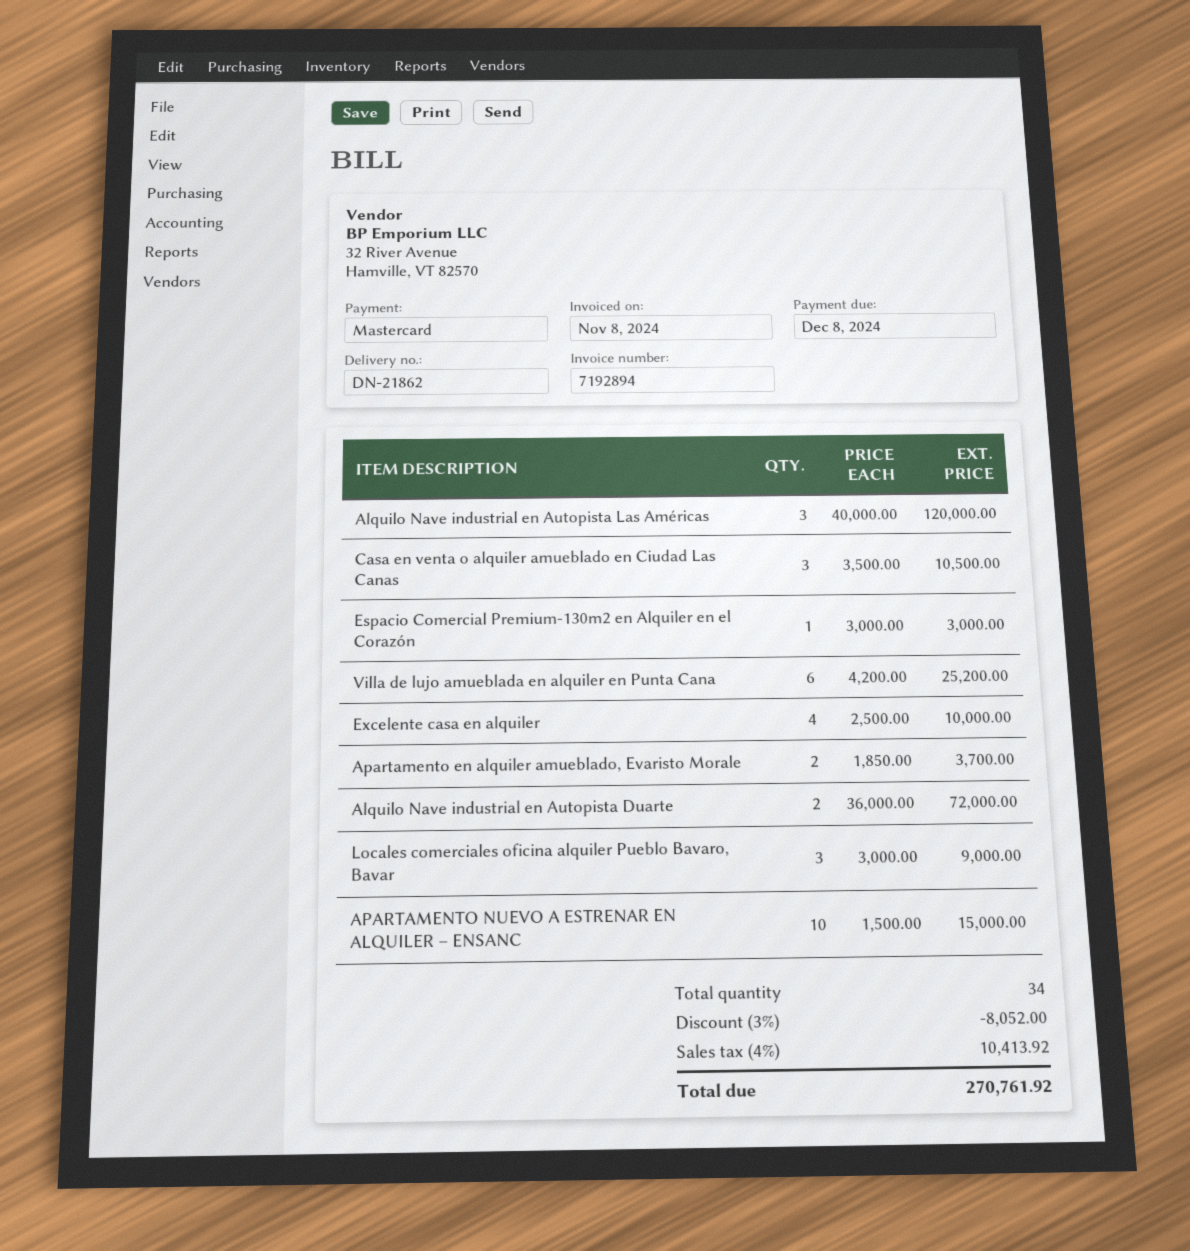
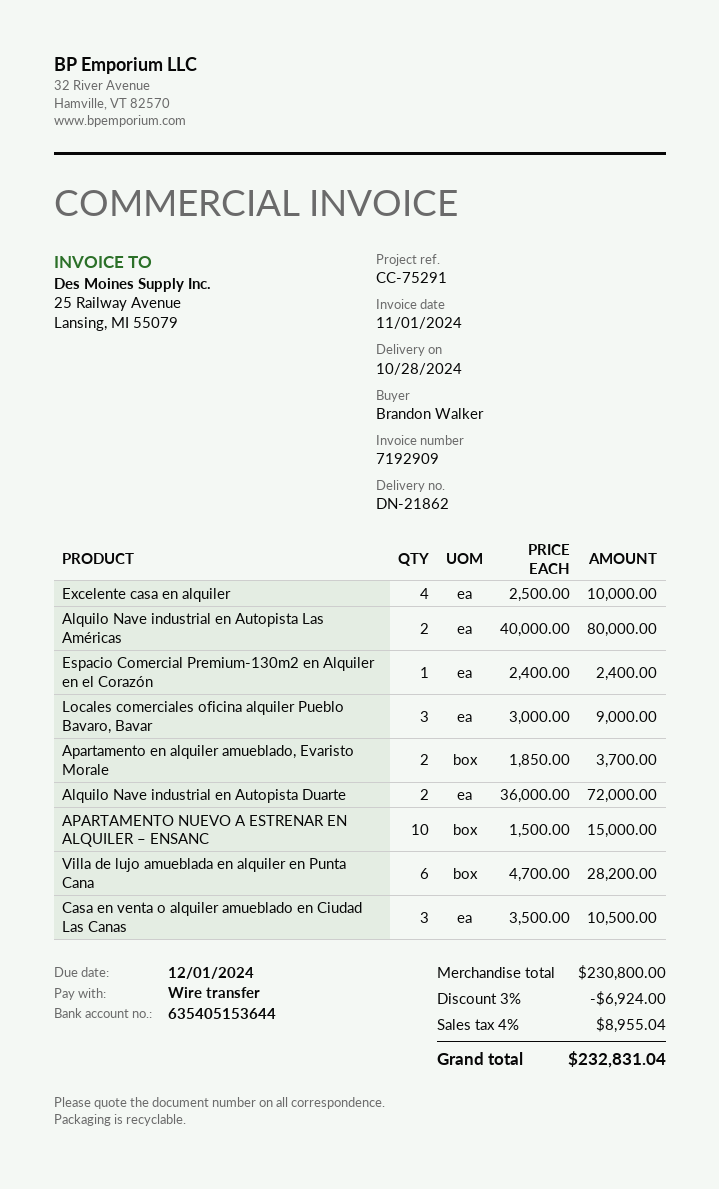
invoice number: 7192894 -> 7192909
invoice date: 2024-11-08 -> 2024-11-01
due date: 2024-12-08 -> 2024-12-01
payment method: Mastercard -> bank transfer
Alquilo Nave industrial en Autopista Las Américas: 3 x 40000.00 = 120000.00 -> 2 x 40000.00 = 80000.00
Espacio Comercial Premium-130m2 en Alquiler en el Corazón: 1 x 3000.00 = 3000.00 -> 1 x 2400.00 = 2400.00
Villa de lujo amueblada en alquiler en Punta Cana: 6 x 4200.00 = 25200.00 -> 6 x 4700.00 = 28200.00
discount: 3% = 8052.00 -> 3% = 6924.00
tax: 4% = 10413.92 -> 4% = 8955.04
total: 270761.92 -> 232831.04

